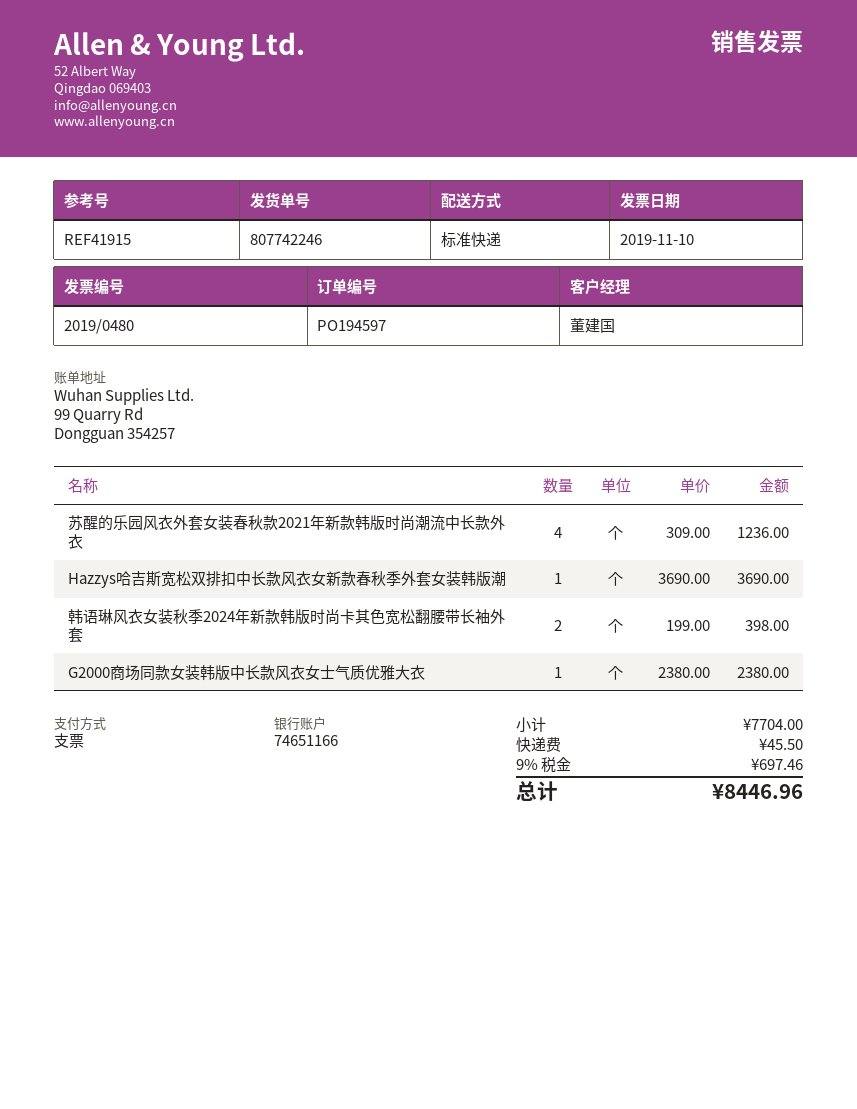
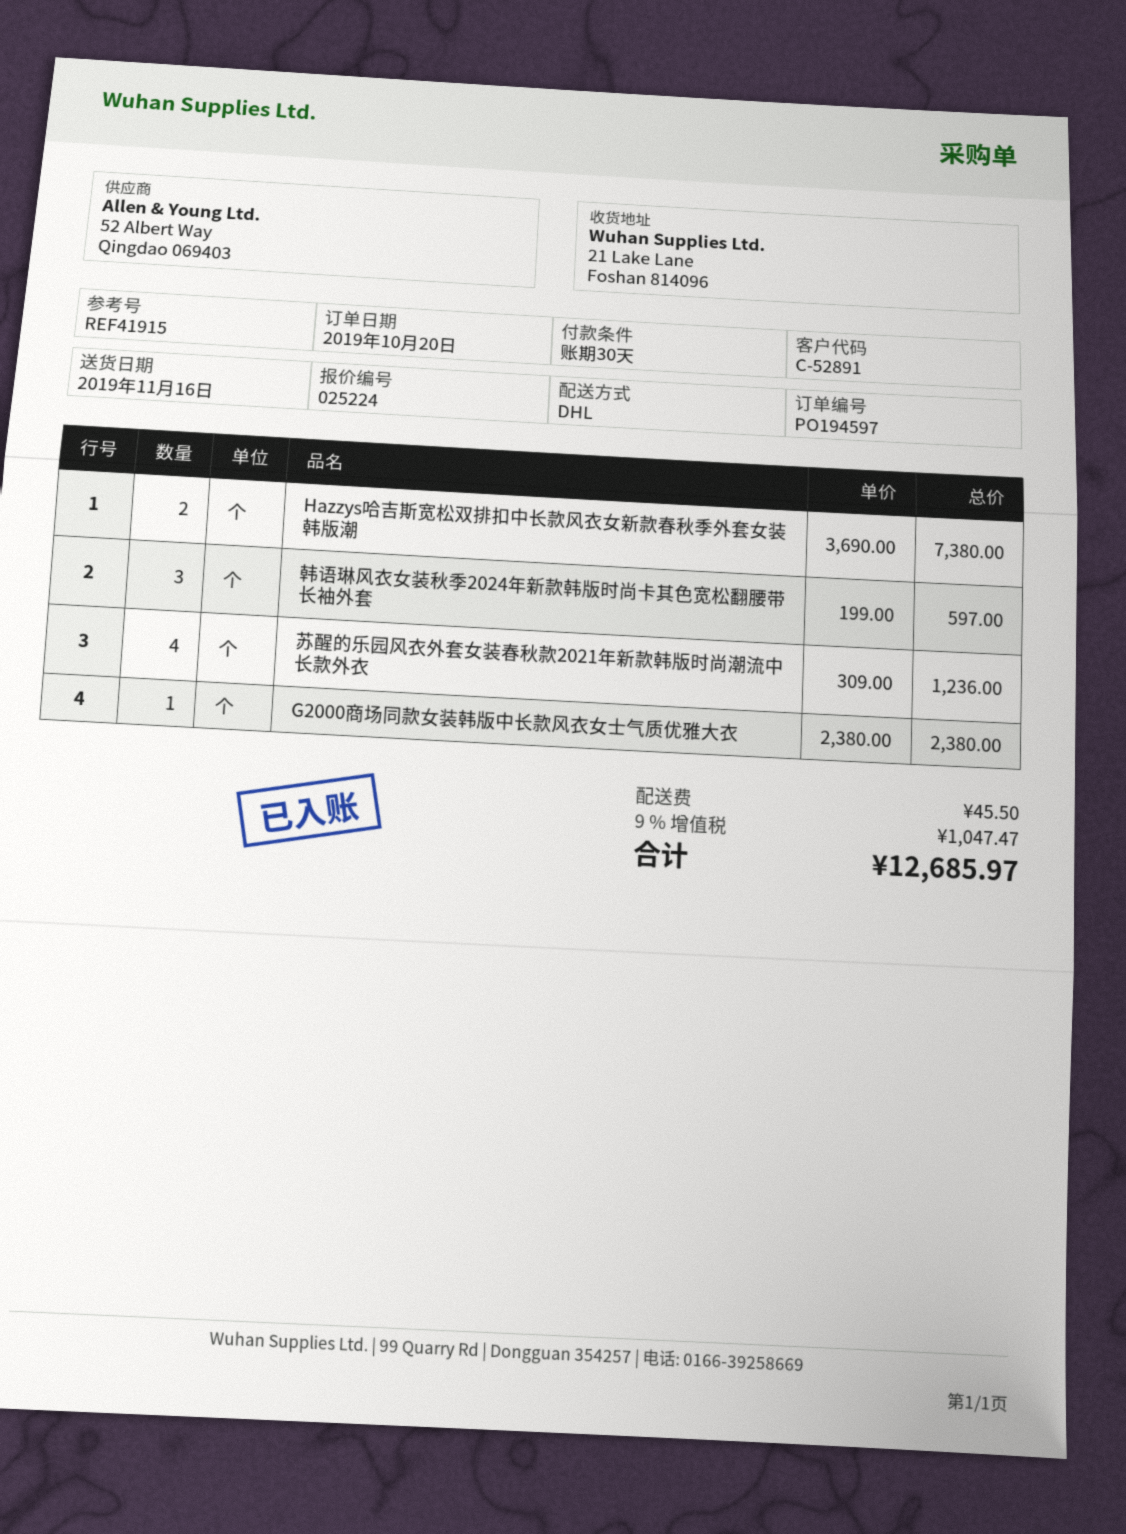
shipping method: standard -> DHL
Hazzys哈吉斯宽松双排扣中长款风衣女新款春秋季外套女装韩版潮: 1 x 3690.00 = 3690.00 -> 2 x 3690.00 = 7380.00
韩语琳风衣女装秋季2024年新款韩版时尚卡其色宽松翻腰带长袖外套: 2 x 199.00 = 398.00 -> 3 x 199.00 = 597.00
tax: 9% = 697.46 -> 9% = 1047.47
total: 8446.96 -> 12685.97

